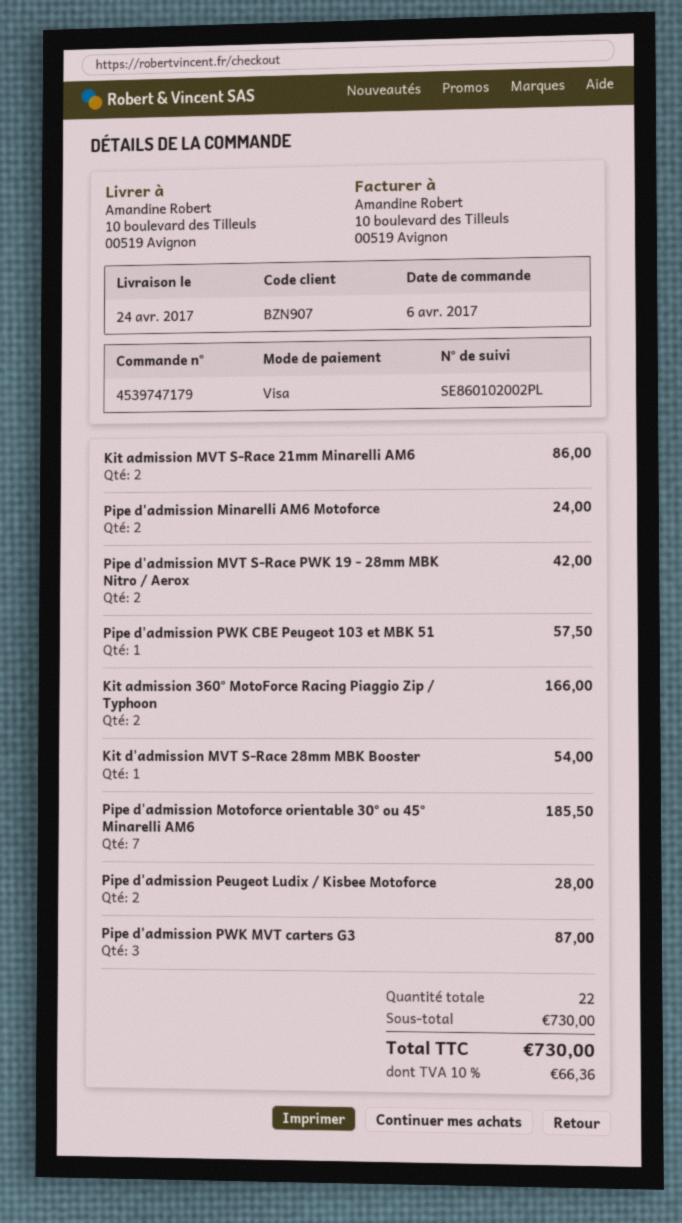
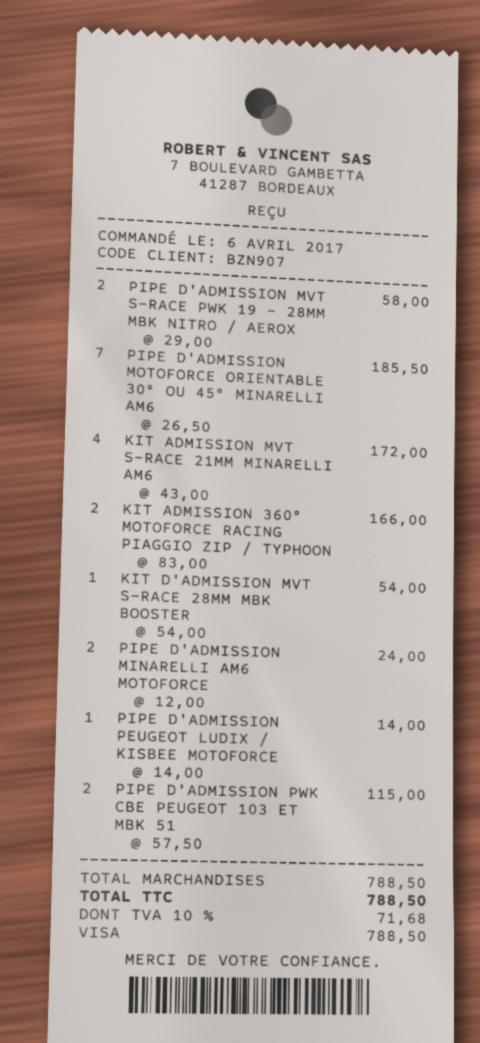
Kit admission MVT S-Race 21mm Minarelli AM6: 2 for 86.00 -> 4 for 172.00
Pipe d'admission MVT S-Race PWK 19 - 28mm MBK Nitro / Aerox: 2 for 42.00 -> 2 for 58.00
Pipe d'admission PWK CBE Peugeot 103 et MBK 51: 1 for 57.50 -> 2 for 115.00
Pipe d'admission Peugeot Ludix / Kisbee Motoforce: 2 for 28.00 -> 1 for 14.00
Pipe d'admission PWK MVT carters G3: 3 for 87.00 -> none
subtotal: 730.00 -> 788.50
tax: 10% = 66.36 -> 10% = 71.68
total: 730.00 -> 788.50

